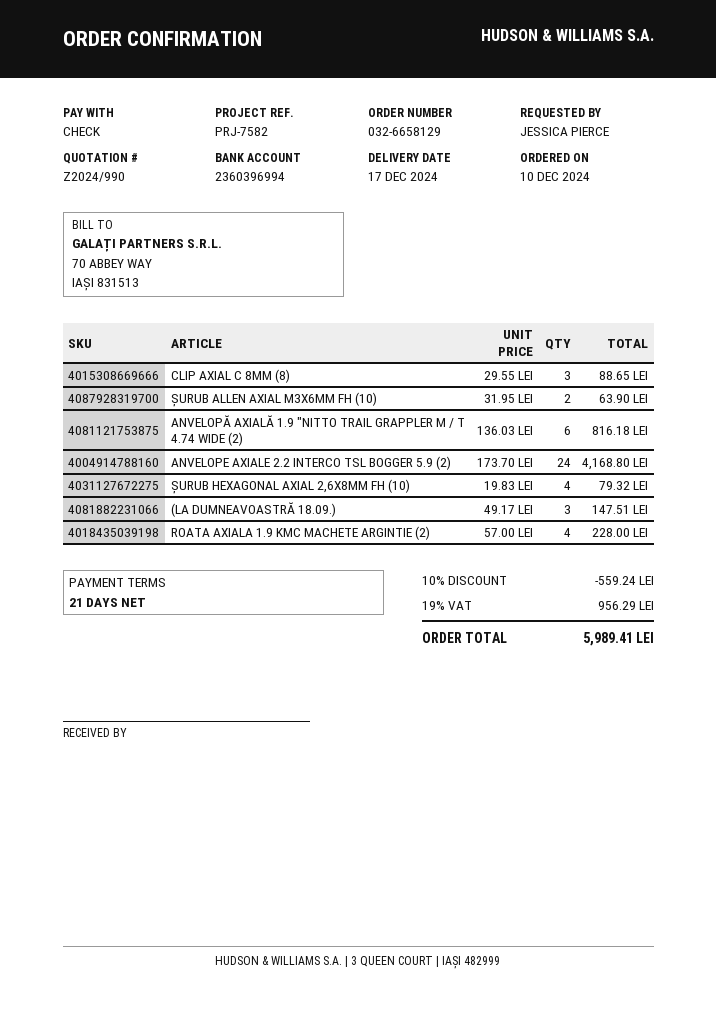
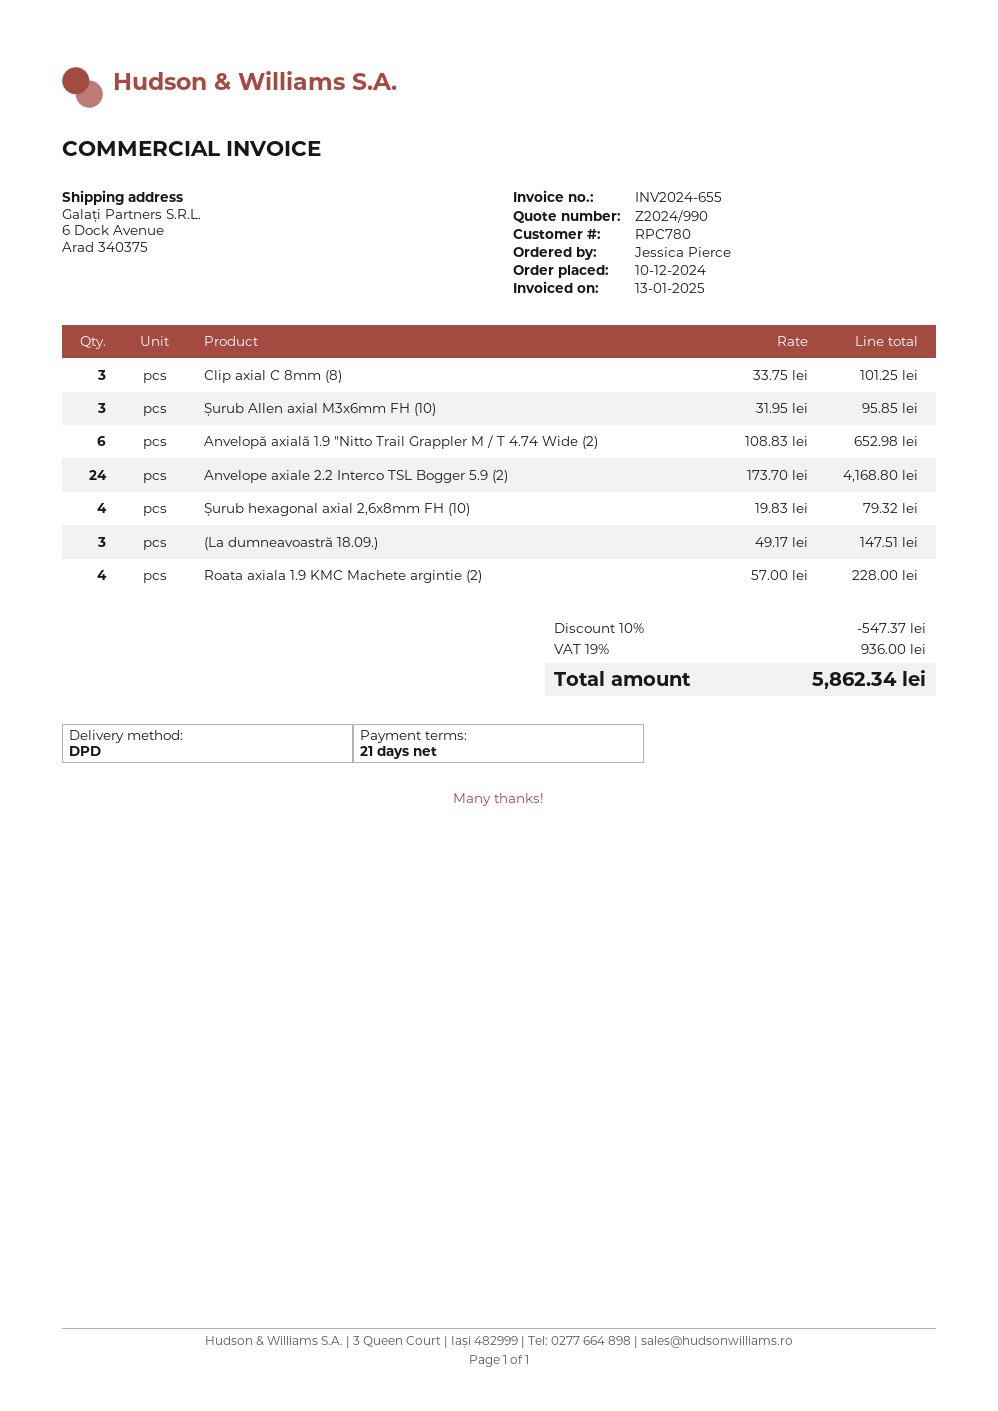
CLIP AXIAL C 8MM (8): 3 x 29.55 = 88.65 -> 3 x 33.75 = 101.25
ȘURUB ALLEN AXIAL M3X6MM FH (10): 2 x 31.95 = 63.90 -> 3 x 31.95 = 95.85
ANVELOPĂ AXIALĂ 1.9 "NITTO TRAIL GRAPPLER M / T 4.74 WIDE (2): 6 x 136.03 = 816.18 -> 6 x 108.83 = 652.98
discount: 10% = 559.24 -> 10% = 547.37
tax: 19% = 956.29 -> 19% = 936.00
total: 5989.41 -> 5862.34

